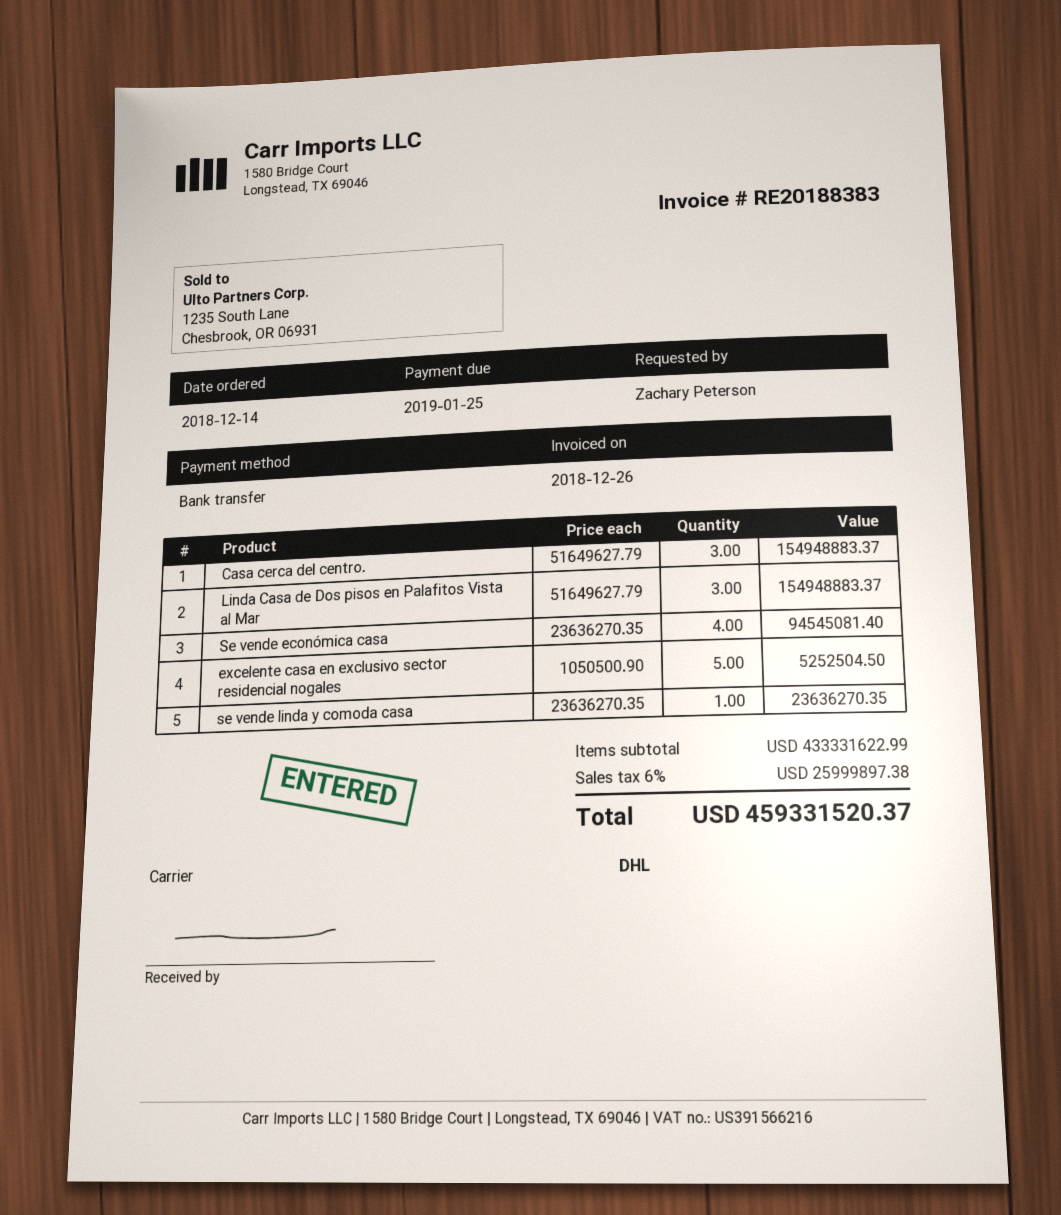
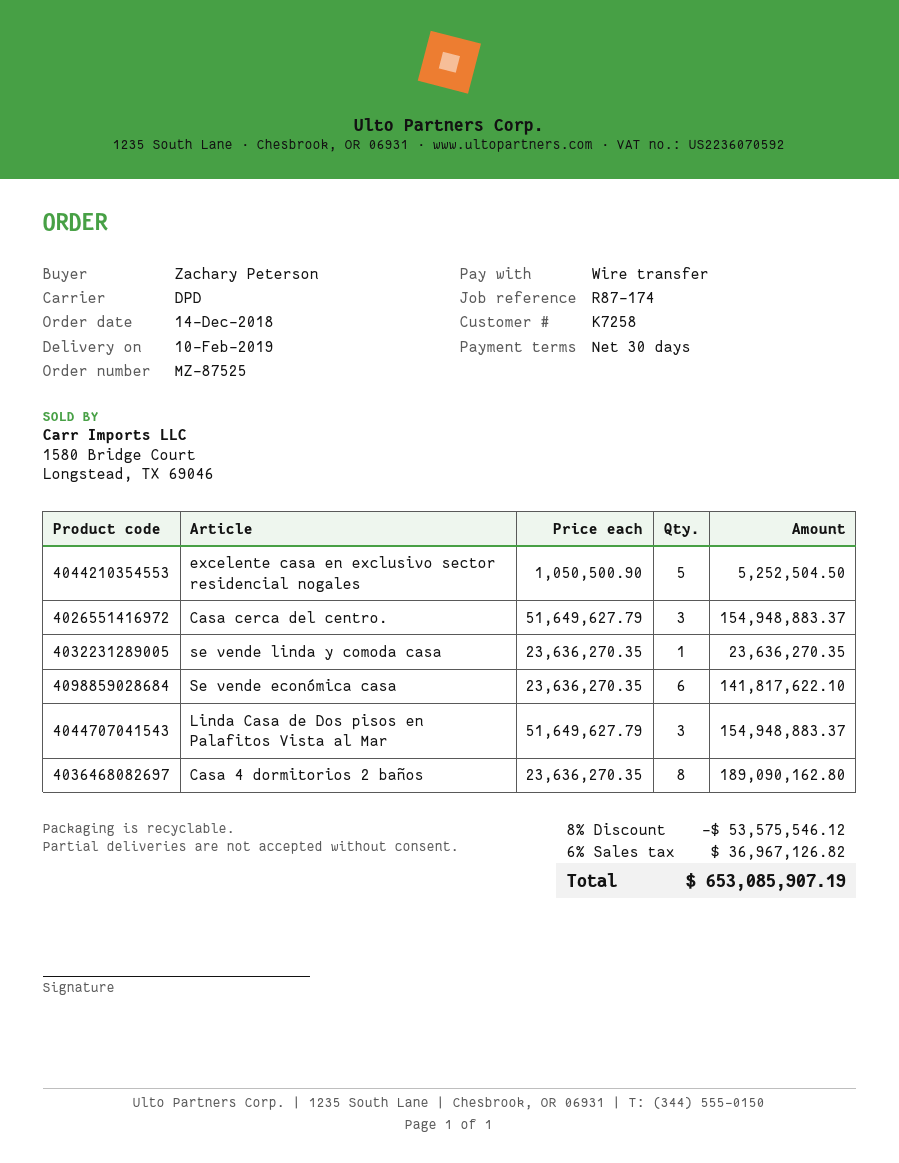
shipping method: DHL -> DPD
Se vende económica casa: 4 x 23636270.35 = 94545081.40 -> 6 x 23636270.35 = 141817622.10
Casa 4 dormitorios 2 baños: none -> 8 x 23636270.35 = 189090162.80
discount: none -> 8% = 53575546.12
tax: 6% = 25999897.38 -> 6% = 36967126.82
total: 459331520.37 -> 653085907.19

